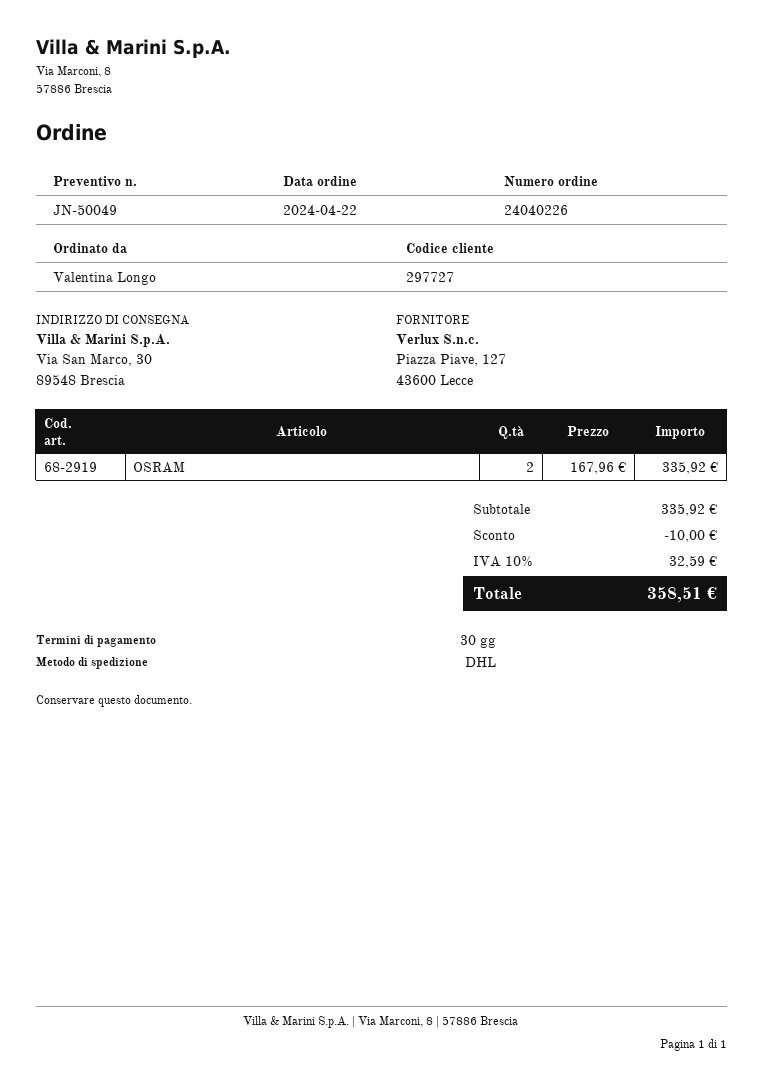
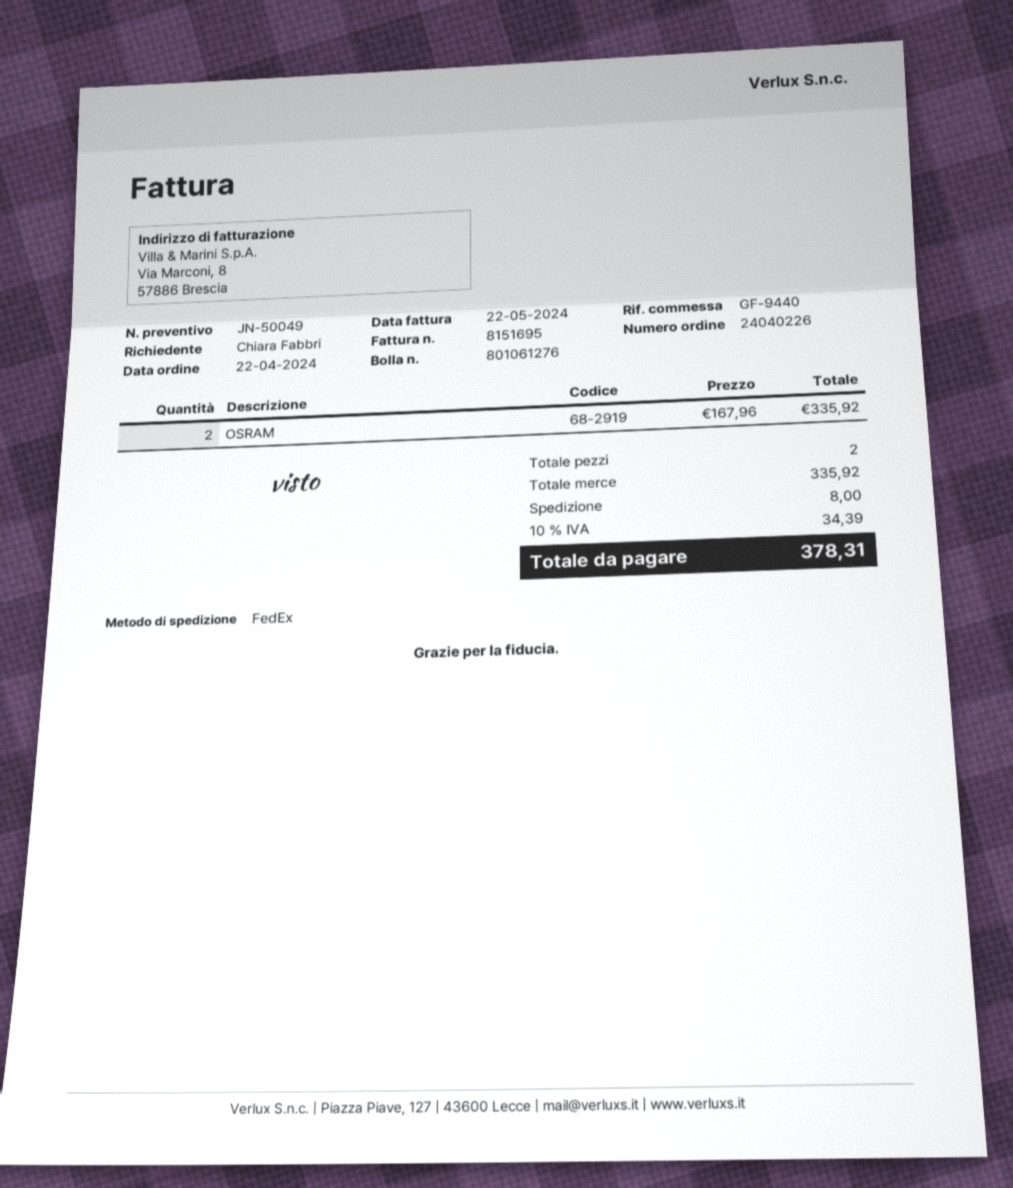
ordered by: Valentina Longo -> Chiara Fabbri
shipping method: DHL -> FedEx
discount: 10.00 -> none
shipping: none -> 8.00
tax: 10% = 32.59 -> 10% = 34.39
total: 358.51 -> 378.31

